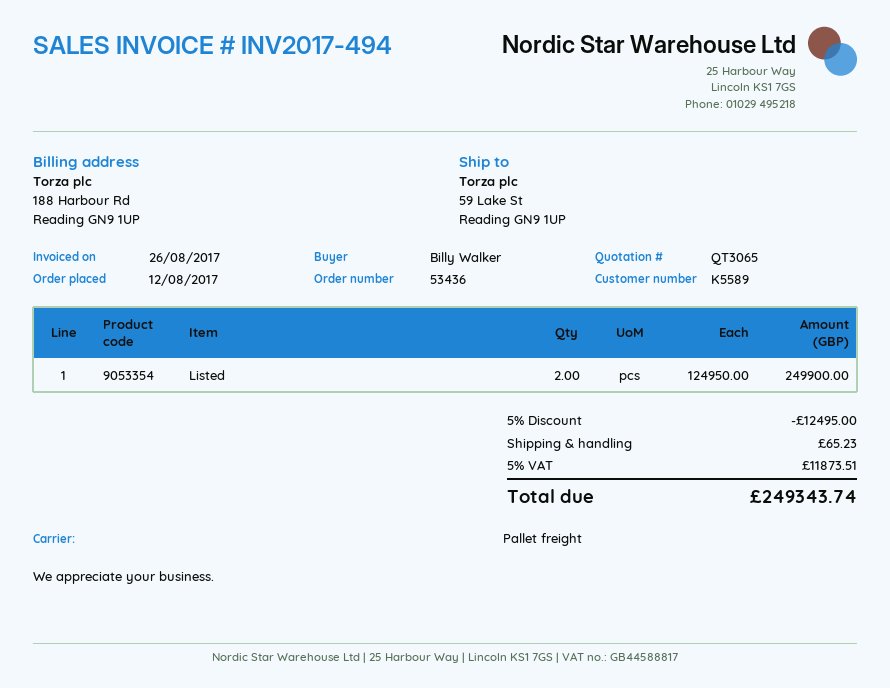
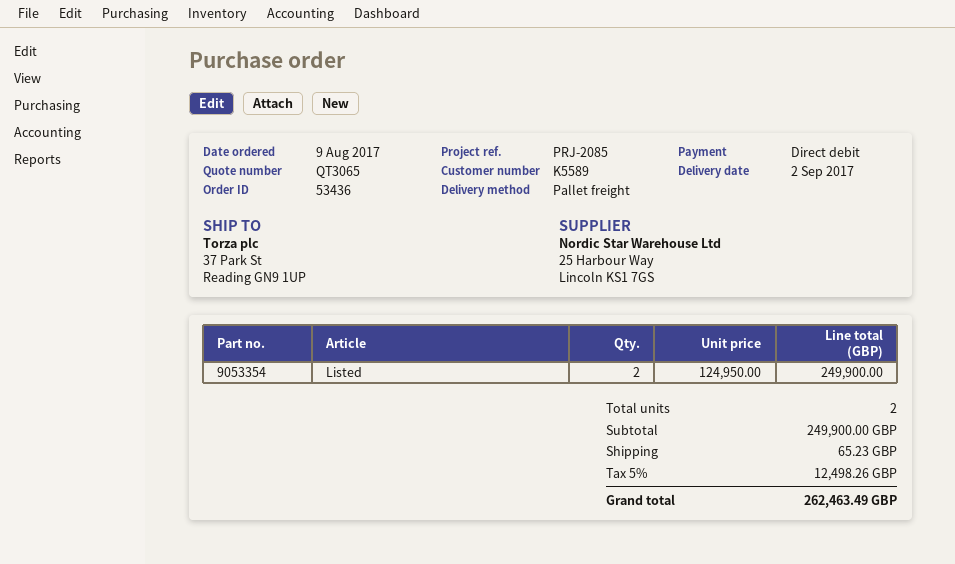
order date: 2017-08-12 -> 2017-08-09
ship to: 59 Lake St, Reading GN9 1UP -> 37 Park St, Reading GN9 1UP
discount: 5% = 12495.00 -> none
tax: 5% = 11873.51 -> 5% = 12498.26
total: 249343.74 -> 262463.49

